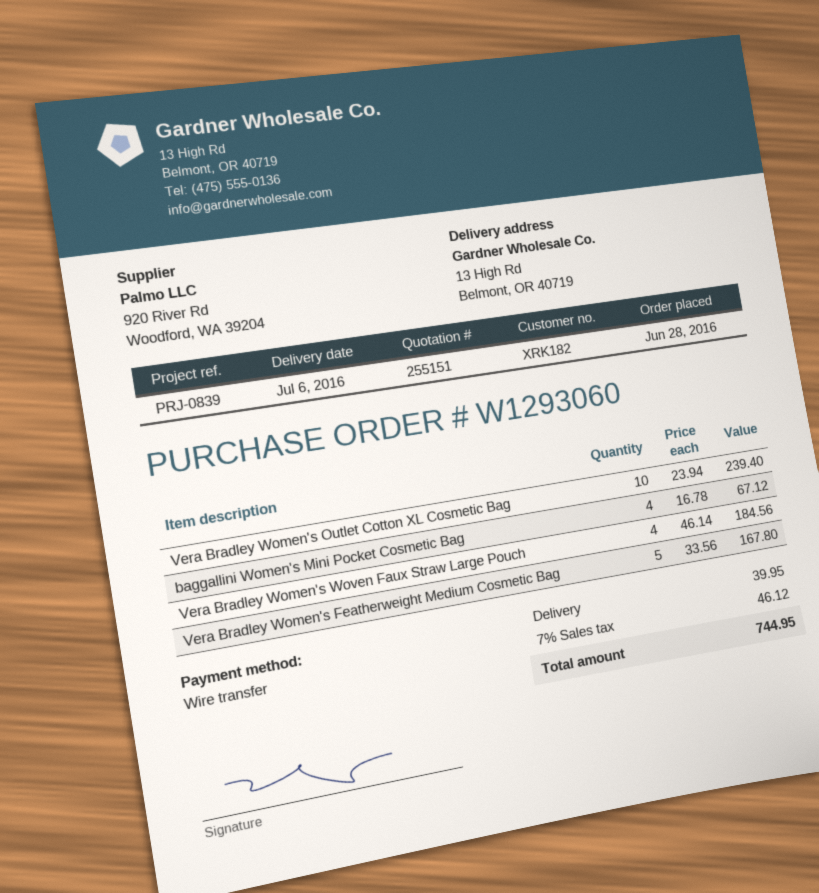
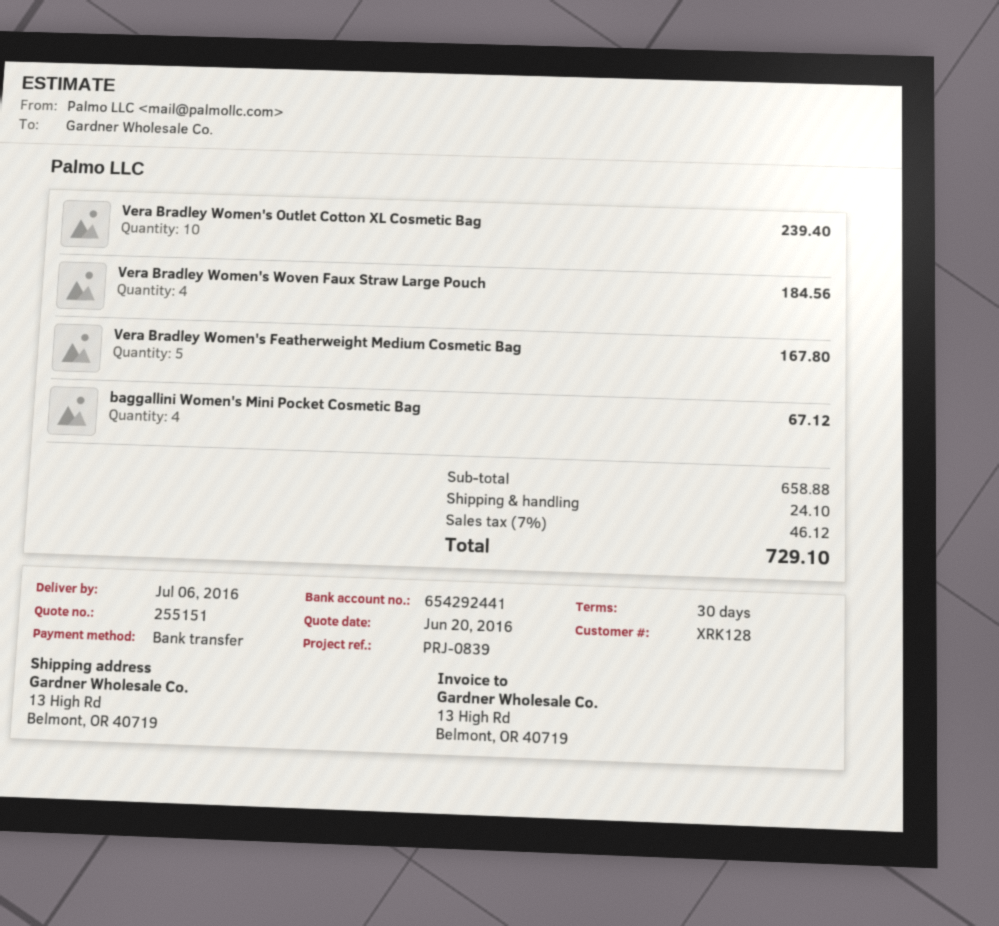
customer number: XRK182 -> XRK128
shipping: 39.95 -> 24.10
total: 744.95 -> 729.10

